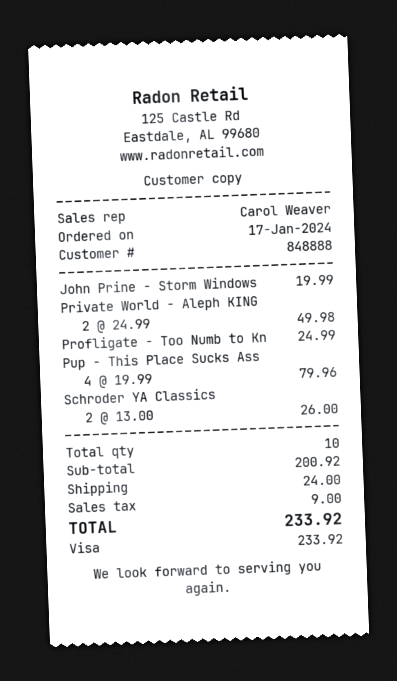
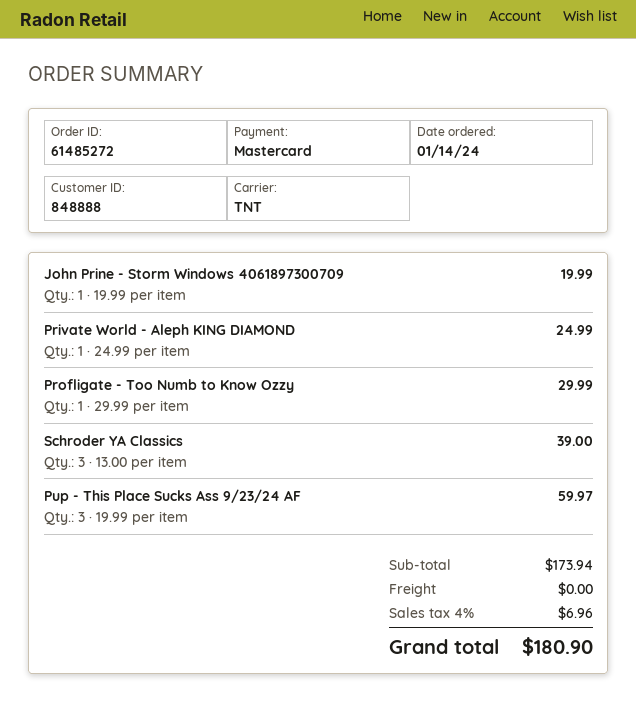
order date: 2024-01-17 -> 2024-01-14
payment method: Visa -> Mastercard
Private World - Aleph KING: 2 x 24.99 = 49.98 -> 1 x 24.99 = 24.99
Profligate - Too Numb to Kn: 1 x 24.99 = 24.99 -> 1 x 29.99 = 29.99
Pup - This Place Sucks Ass: 4 x 19.99 = 79.96 -> 3 x 19.99 = 59.97
Schroder YA Classics: 2 x 13.00 = 26.00 -> 3 x 13.00 = 39.00
subtotal: 200.92 -> 173.94
shipping: 24.00 -> 0.00
tax: 9.00 -> 6.96
total: 233.92 -> 180.90

